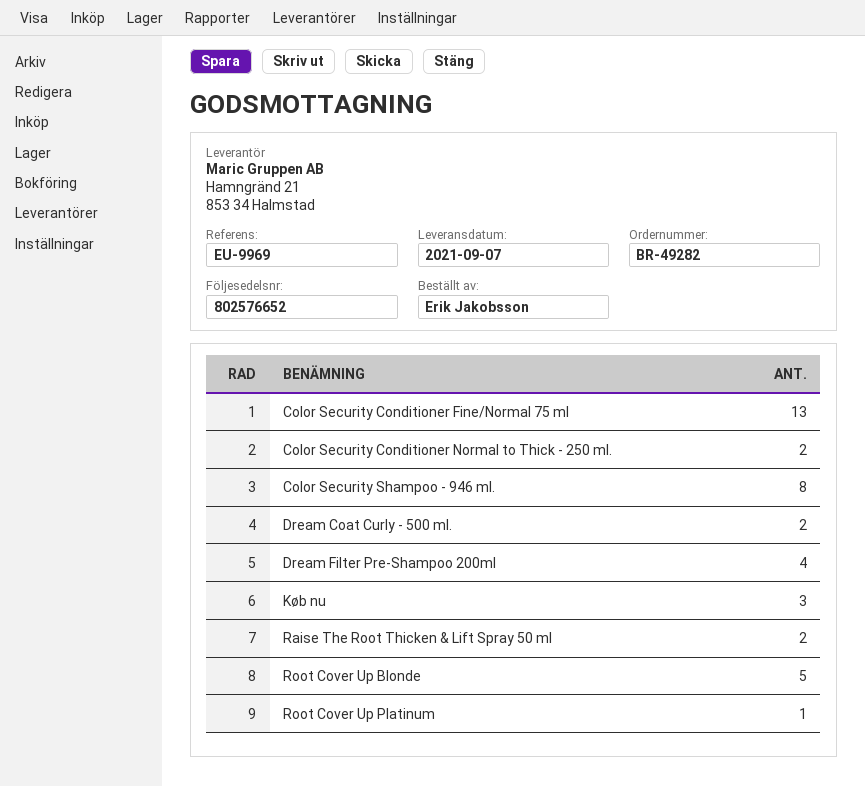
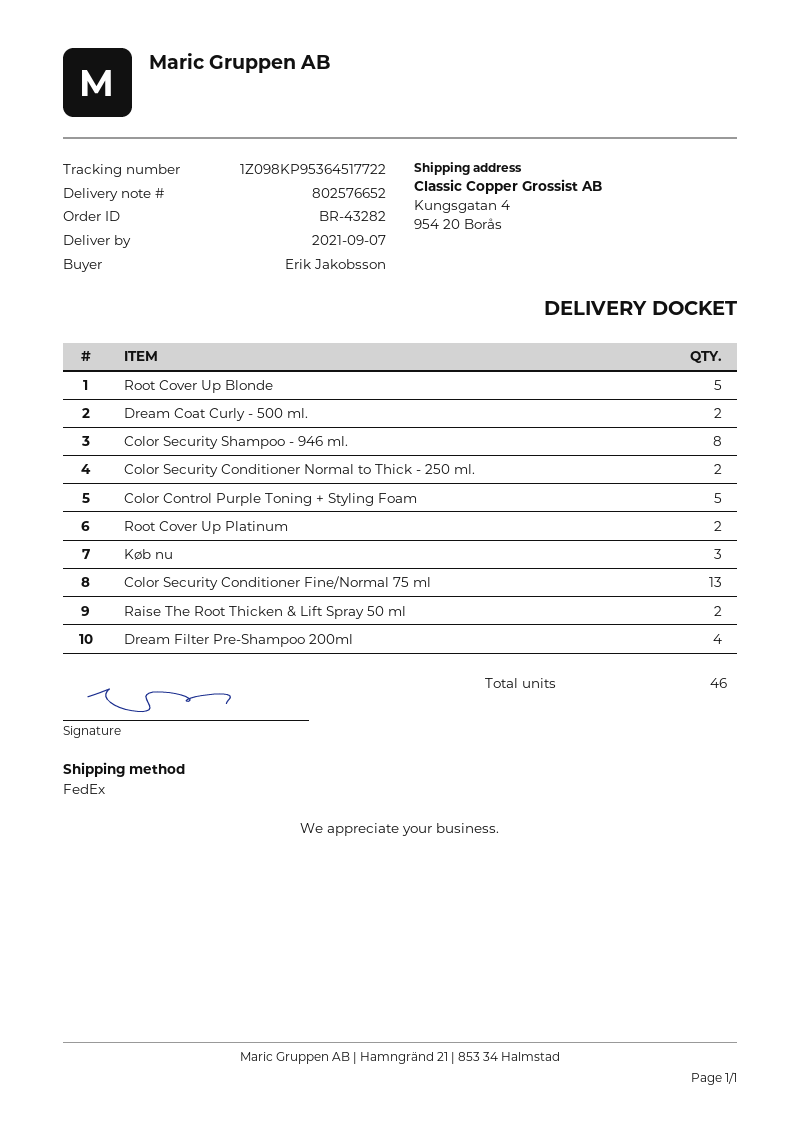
order number: BR-49282 -> BR-43282
Root Cover Up Platinum: 1 -> 2
Color Control Purple Toning + Styling Foam: none -> 5

